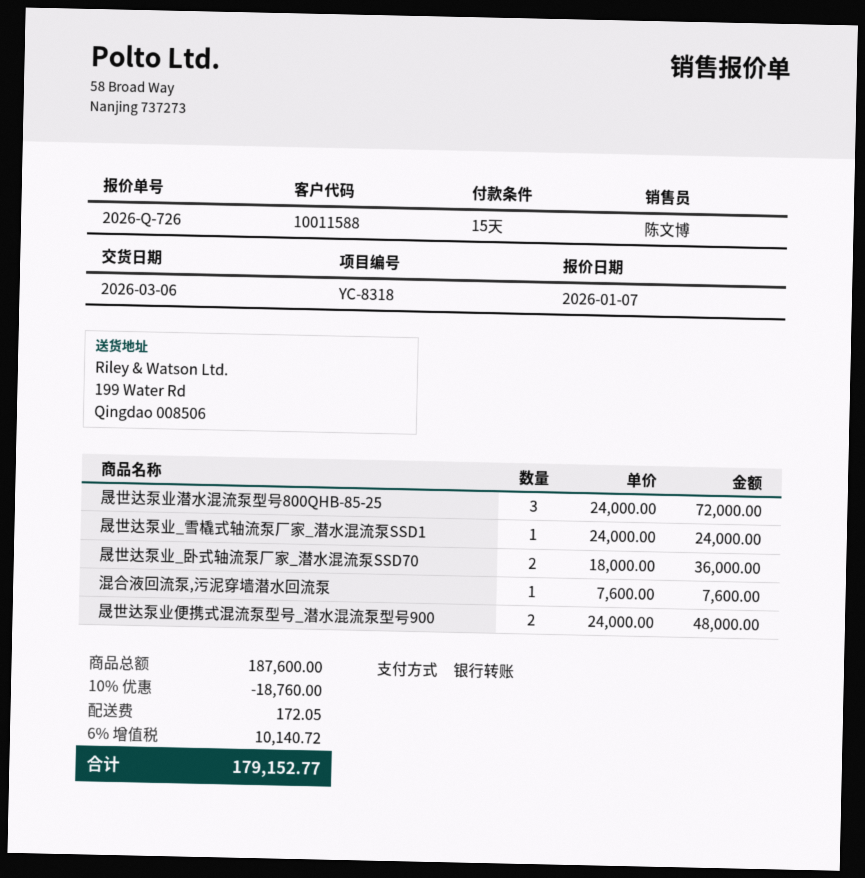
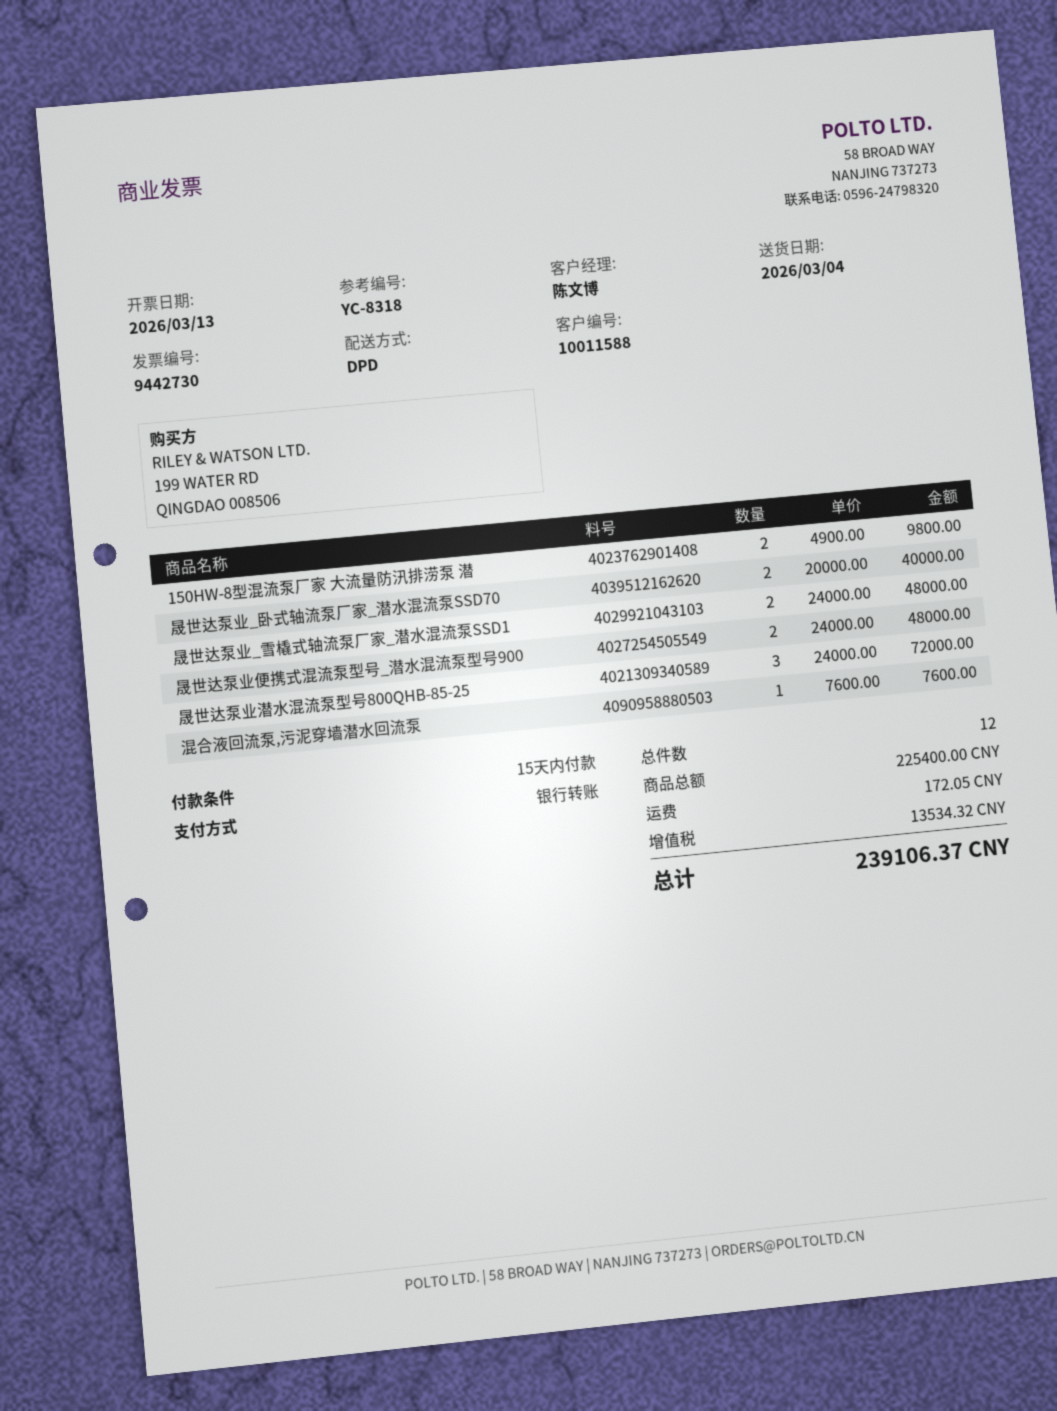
delivery date: 2026-03-06 -> 2026-03-04
晟世达泵业_雪橇式轴流泵厂家_潜水混流泵SSD1: 1 x 24000.00 = 24000.00 -> 2 x 24000.00 = 48000.00
晟世达泵业_卧式轴流泵厂家_潜水混流泵SSD70: 2 x 18000.00 = 36000.00 -> 2 x 20000.00 = 40000.00
150HW-8型混流泵厂家 大流量防汛排涝泵 潜: none -> 2 x 4900.00 = 9800.00
subtotal: 187600.00 -> 225400.00
discount: 10% = 18760.00 -> none
tax: 10140.72 -> 13534.32
total: 179152.77 -> 239106.37

